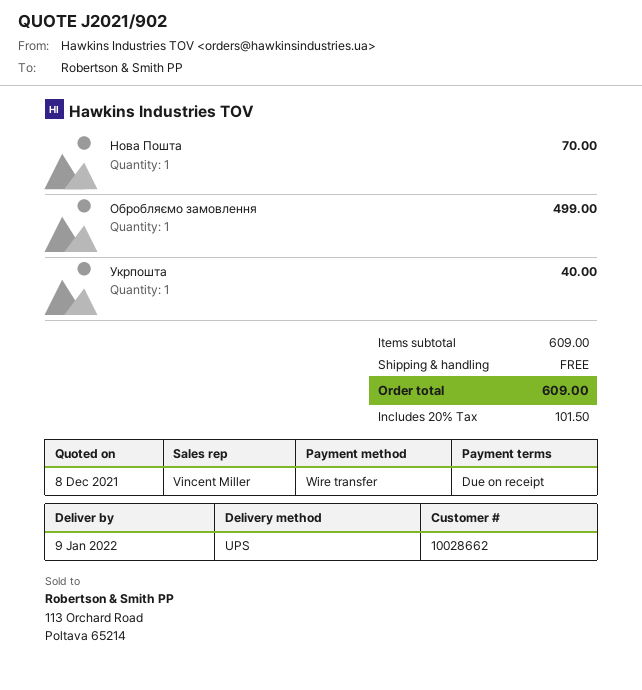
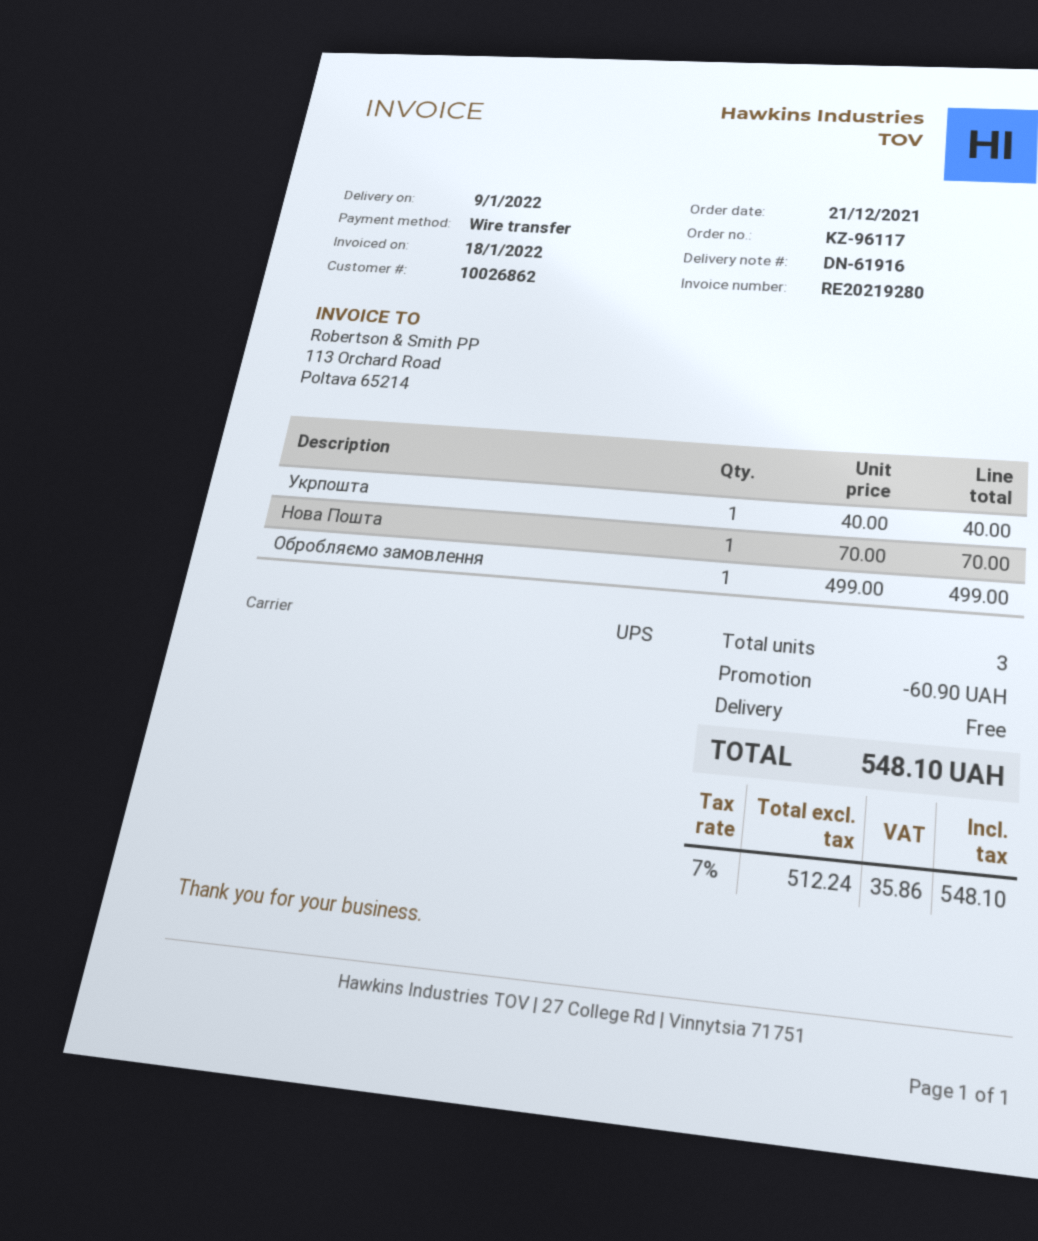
customer number: 10028662 -> 10026862
discount: none -> 60.90
tax: 20% = 101.50 -> 7% = 35.86
total: 609.00 -> 548.10

